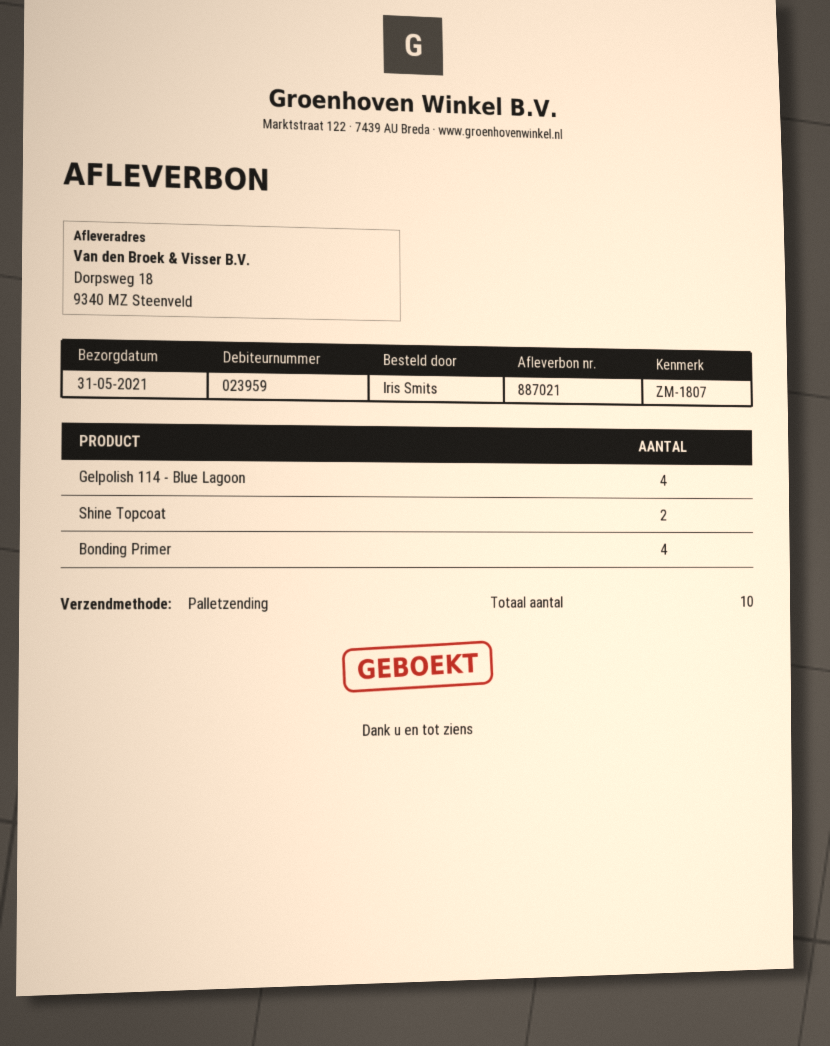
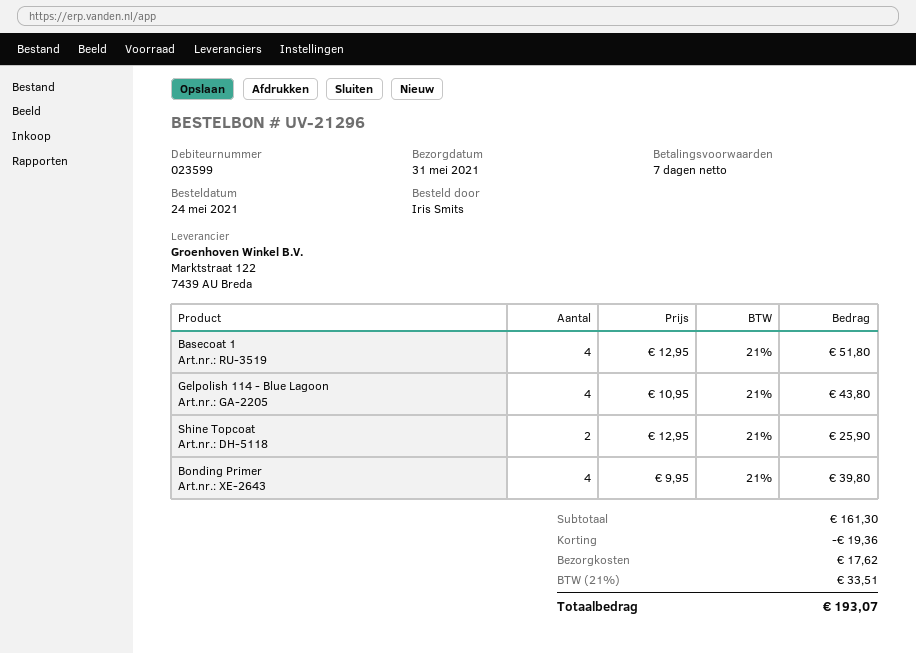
customer number: 023959 -> 023599
Basecoat 1: none -> 4

